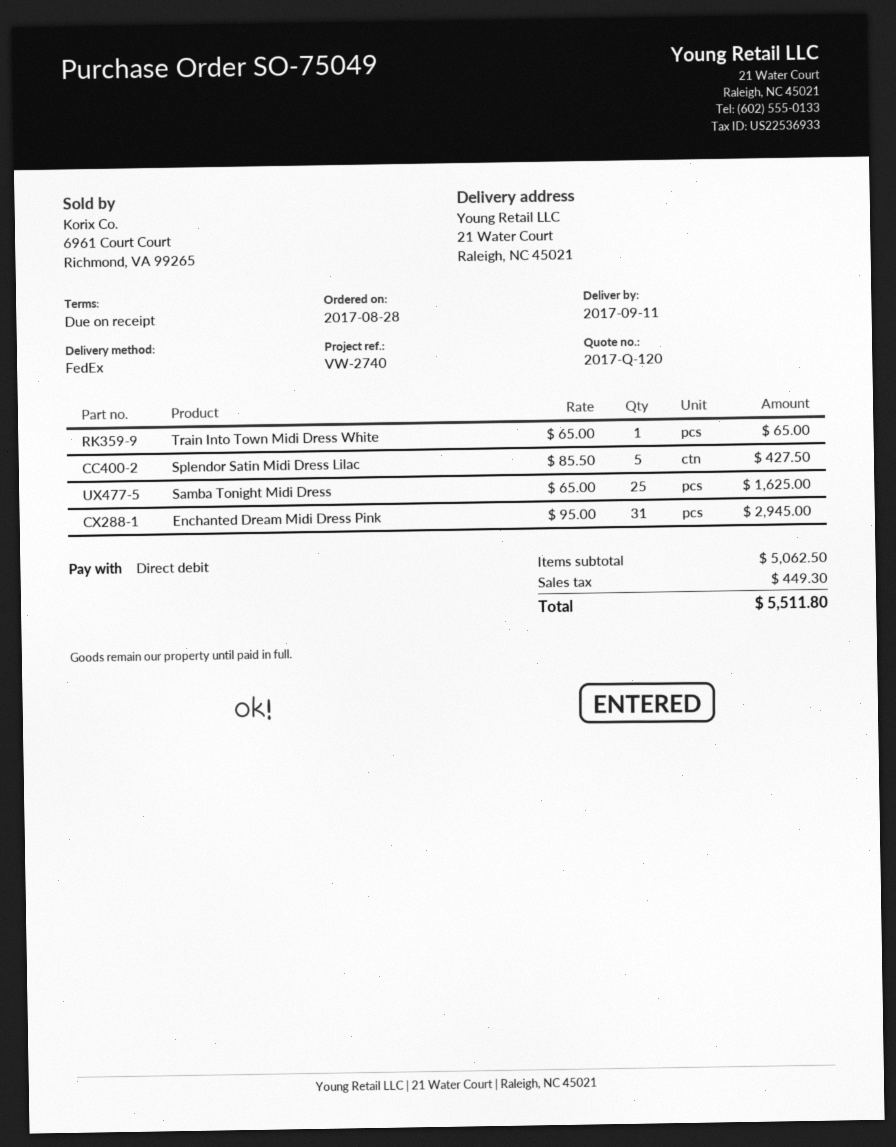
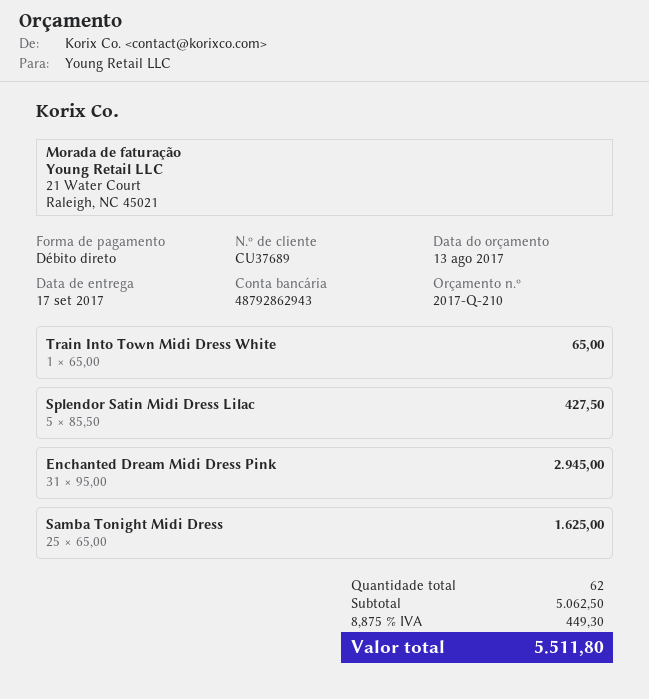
quote number: 2017-Q-120 -> 2017-Q-210
delivery date: 2017-09-11 -> 2017-09-17

